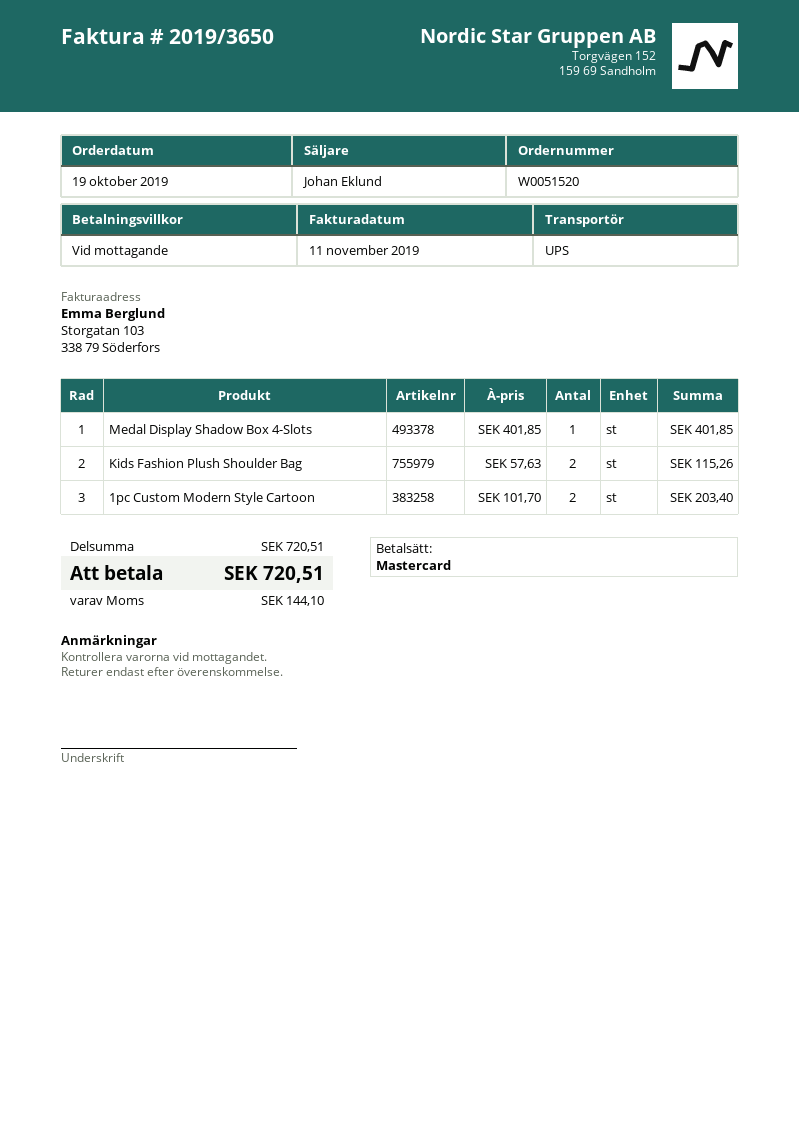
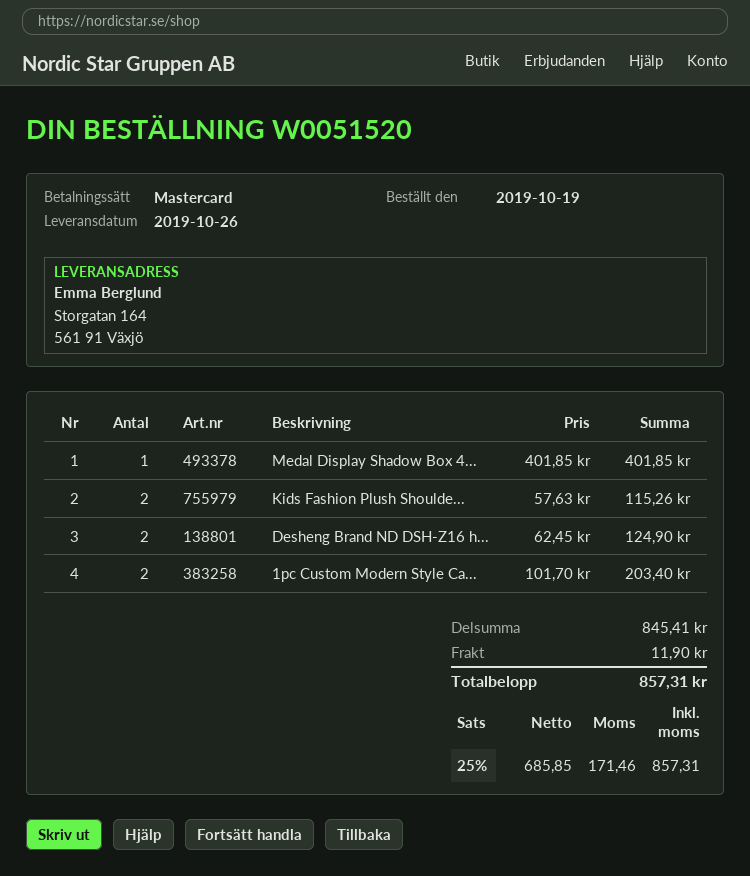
Desheng Brand ND DSH-Z16 h...: none -> 2 x 62.45 = 124.90
subtotal: 720.51 -> 845.41
shipping: none -> 11.90
tax: 144.10 -> 171.46
total: 720.51 -> 857.31

